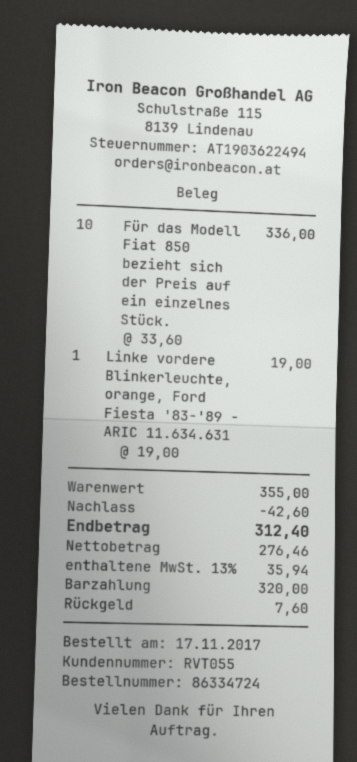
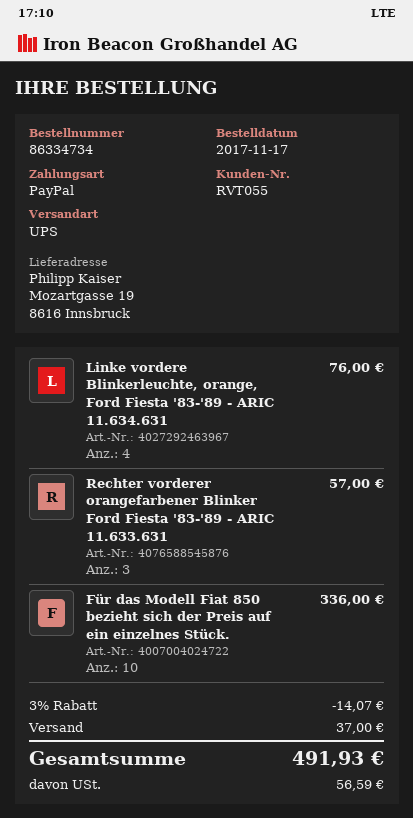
order number: 86334724 -> 86334734
payment method: cash -> PayPal
Linke vordere Blinkerleuchte, orange, Ford Fiesta '83-'89 - ARIC 11.634.631: 1 for 19.00 -> 4 for 76.00
Rechter vorderer orangefarbener Blinker Ford Fiesta '83-'89 - ARIC 11.633.631: none -> 3 for 57.00
discount: 42.60 -> 14.07
shipping: none -> 37.00
tax: 35.94 -> 56.59
total: 312.40 -> 491.93

